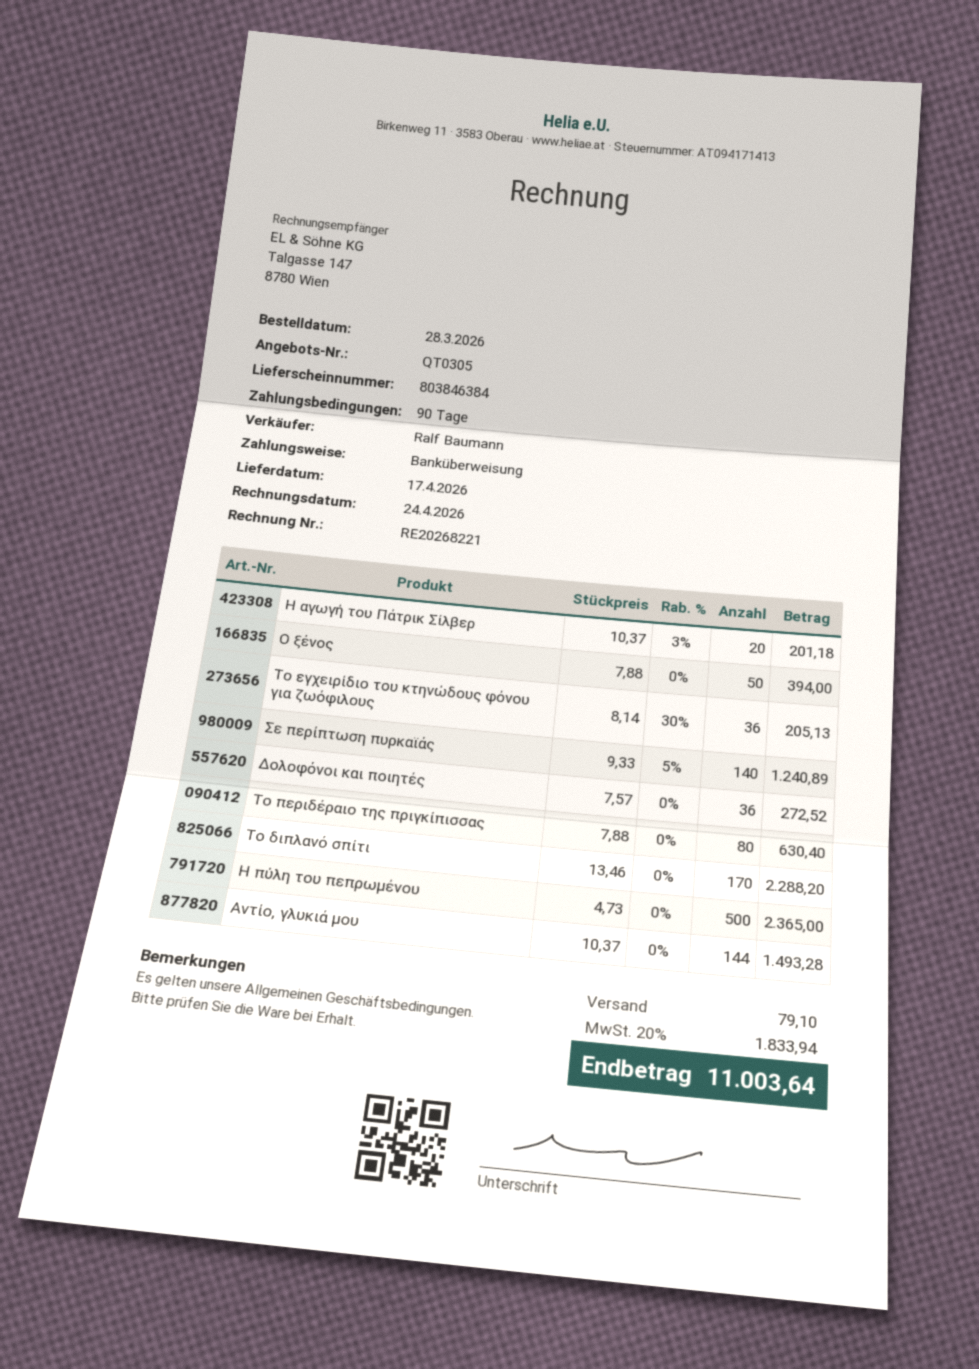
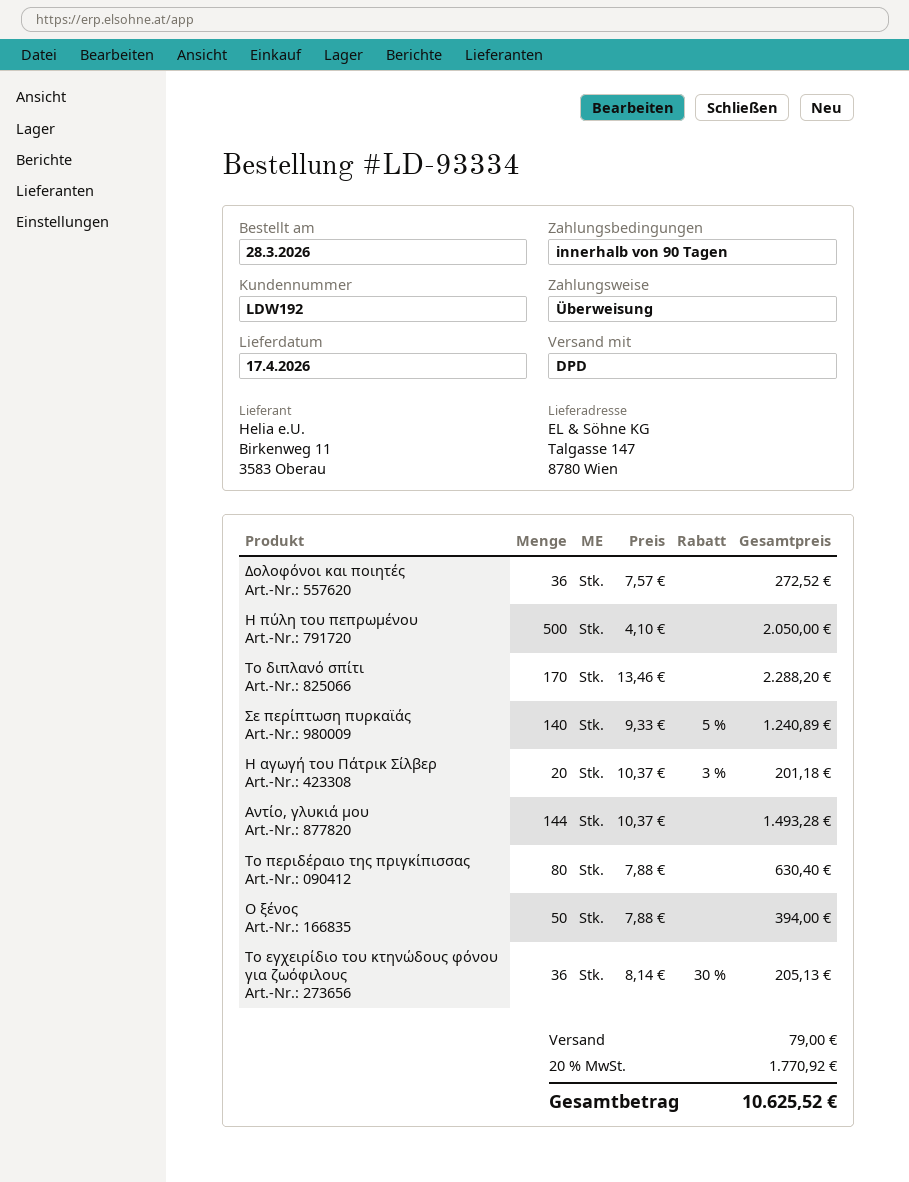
Η πύλη του πεπρωμένου: 500 x 4.73 = 2365.00 -> 500 x 4.10 = 2050.00
shipping: 79.10 -> 79.00
tax: 20% = 1833.94 -> 20% = 1770.92
total: 11003.64 -> 10625.52

